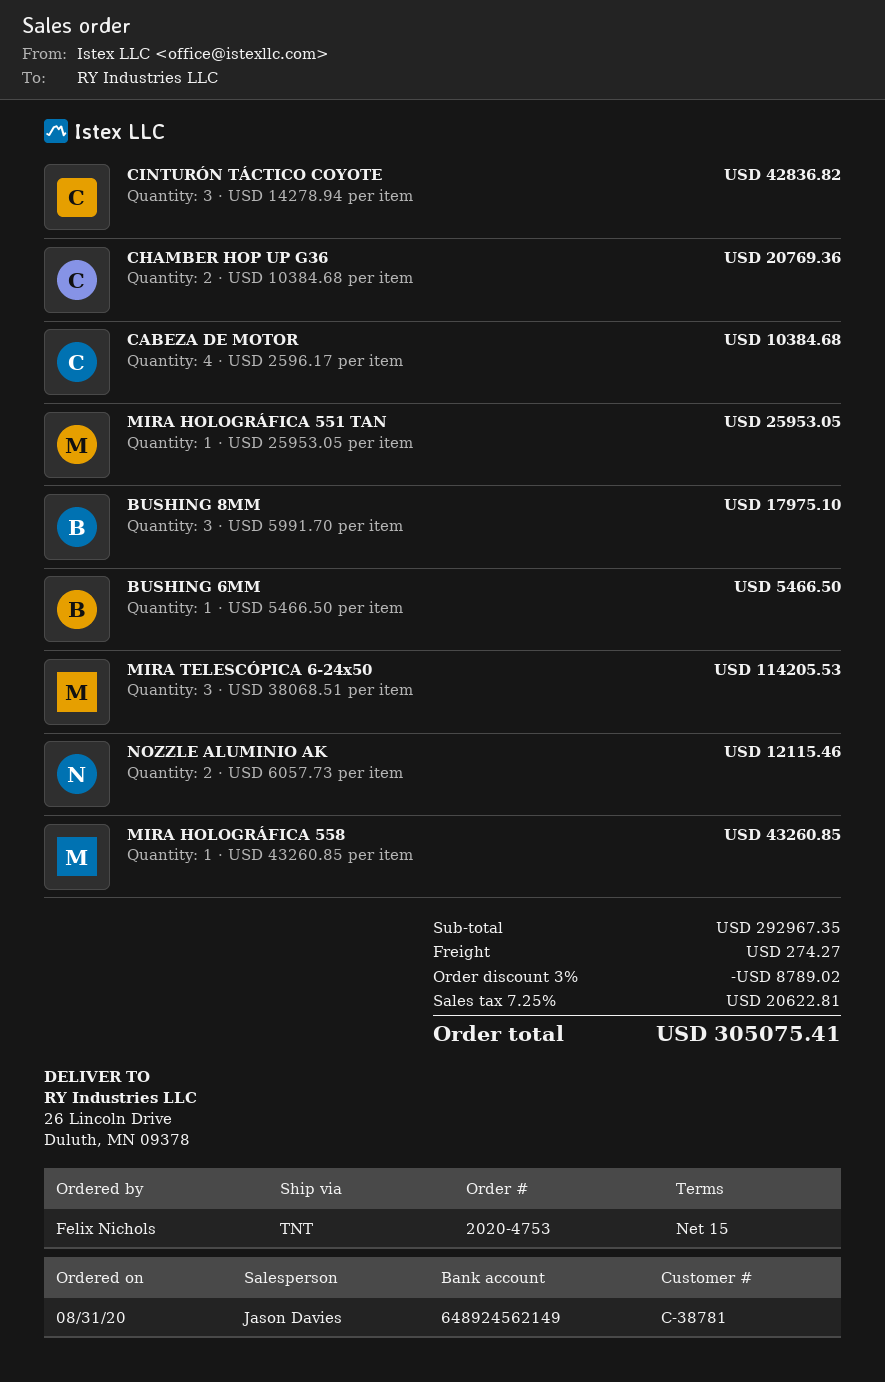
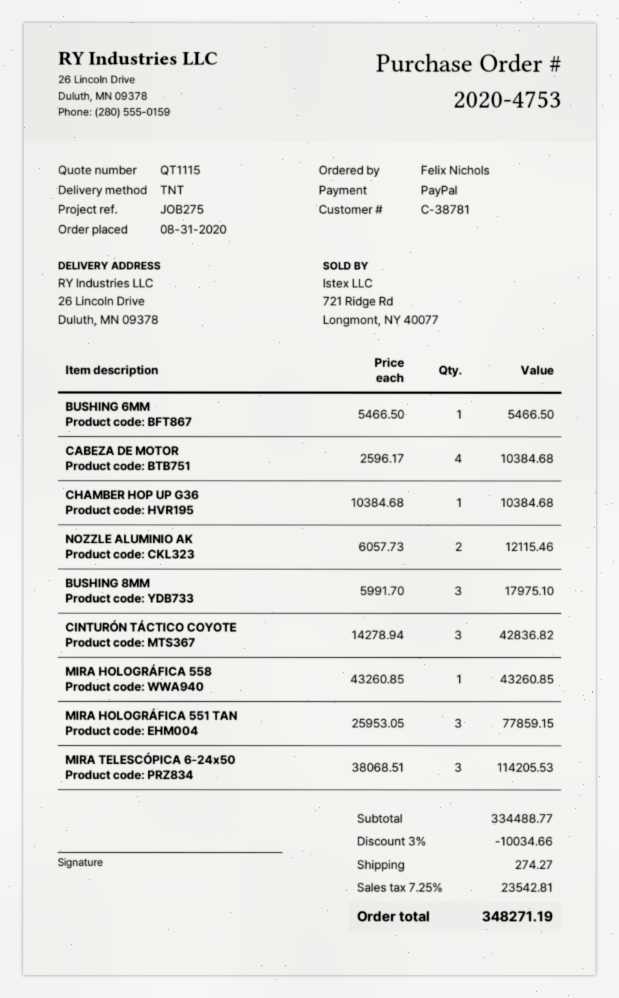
CHAMBER HOP UP G36: 2 x 10384.68 = 20769.36 -> 1 x 10384.68 = 10384.68
MIRA HOLOGRÁFICA 551 TAN: 1 x 25953.05 = 25953.05 -> 3 x 25953.05 = 77859.15
subtotal: 292967.35 -> 334488.77
discount: 3% = 8789.02 -> 3% = 10034.66
tax: 7.25% = 20622.81 -> 7.25% = 23542.81
total: 305075.41 -> 348271.19

